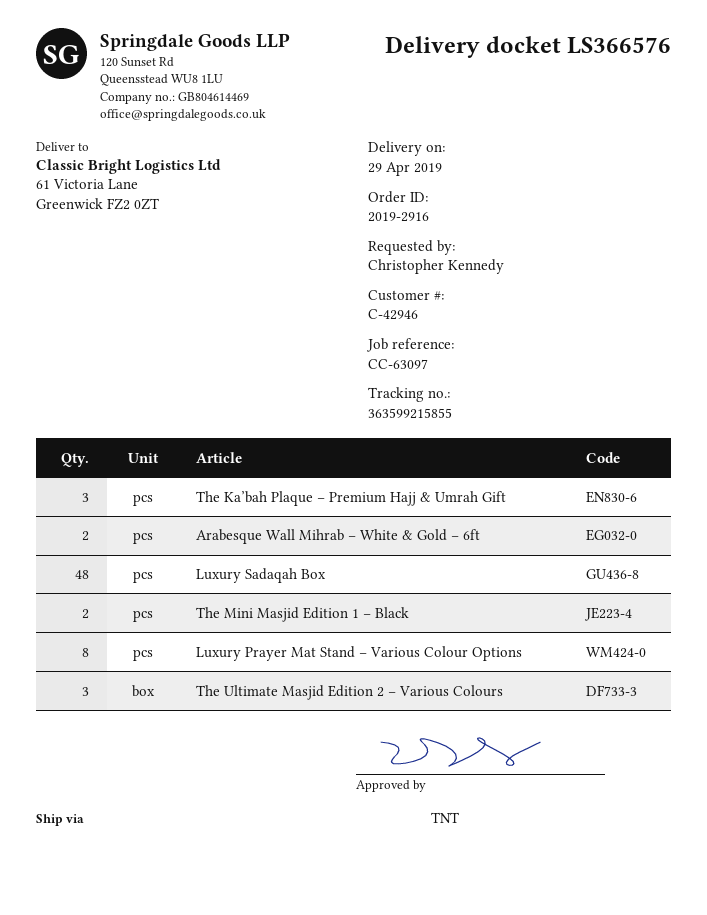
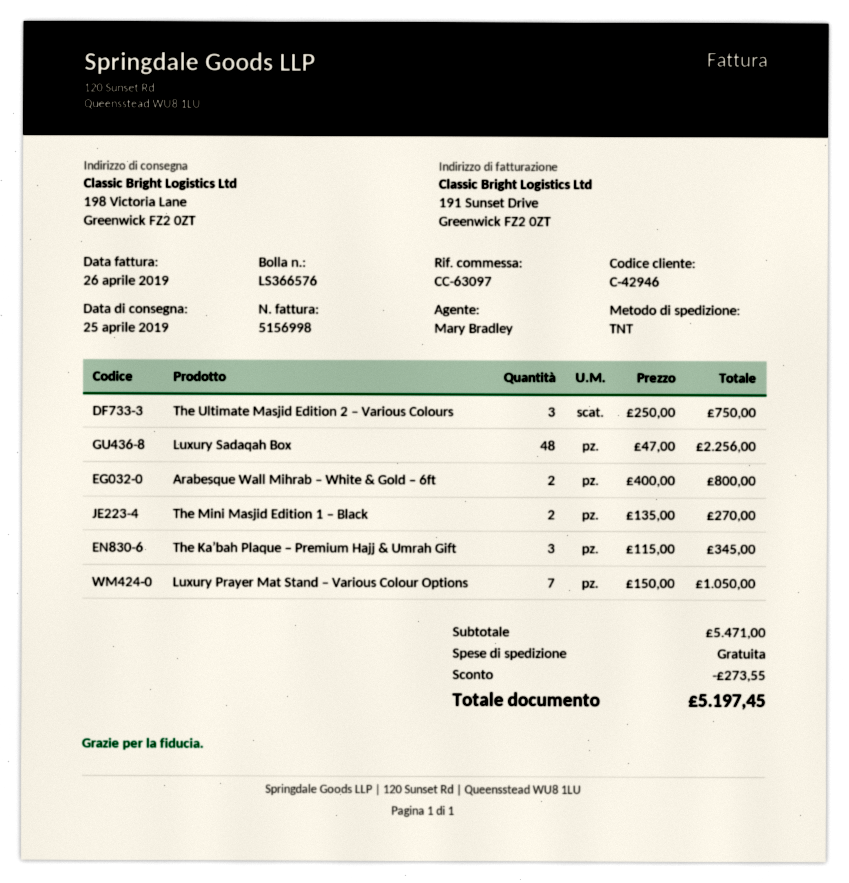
delivery date: 2019-04-29 -> 2019-04-25
ship to: 61 Victoria Lane, Greenwick FZ2 0ZT -> 198 Victoria Lane, Greenwick FZ2 0ZT
Luxury Prayer Mat Stand – Various Colour Options: 8 -> 7

